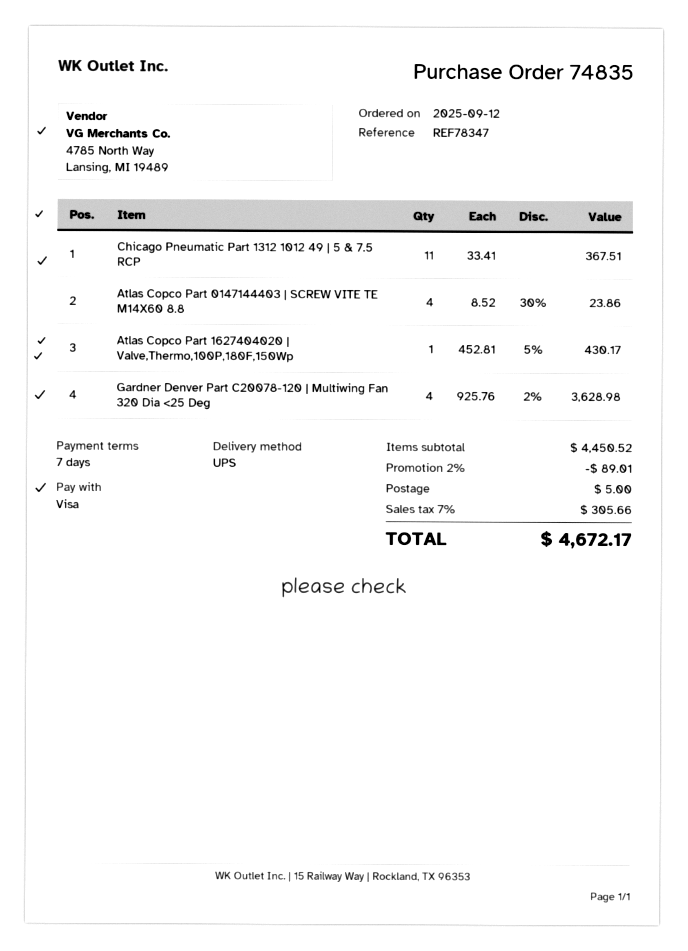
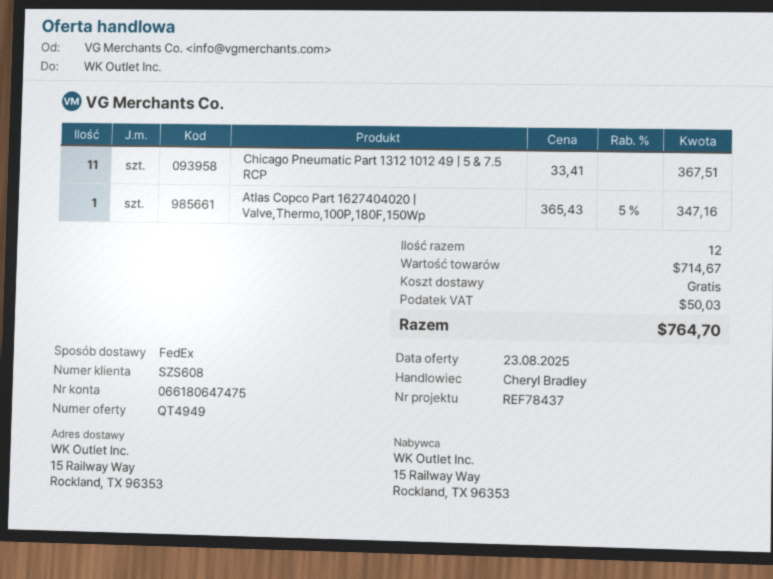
reference: REF78347 -> REF78437
shipping method: UPS -> FedEx
Atlas Copco Part 0147144403 | SCREW VITE TE M14X60 8.8: 4 x 8.52 - 30% = 23.86 -> none
Atlas Copco Part 1627404020 | Valve,Thermo,100P,180F,150Wp: 1 x 452.81 - 5% = 430.17 -> 1 x 365.43 - 5% = 347.16
Gardner Denver Part C20078-120 | Multiwing Fan 320 Dia <25 Deg: 4 x 925.76 - 2% = 3628.98 -> none
subtotal: 4450.52 -> 714.67
discount: 2% = 89.01 -> none
shipping: 5.00 -> 0.00
tax: 305.66 -> 50.03
total: 4672.17 -> 764.70

